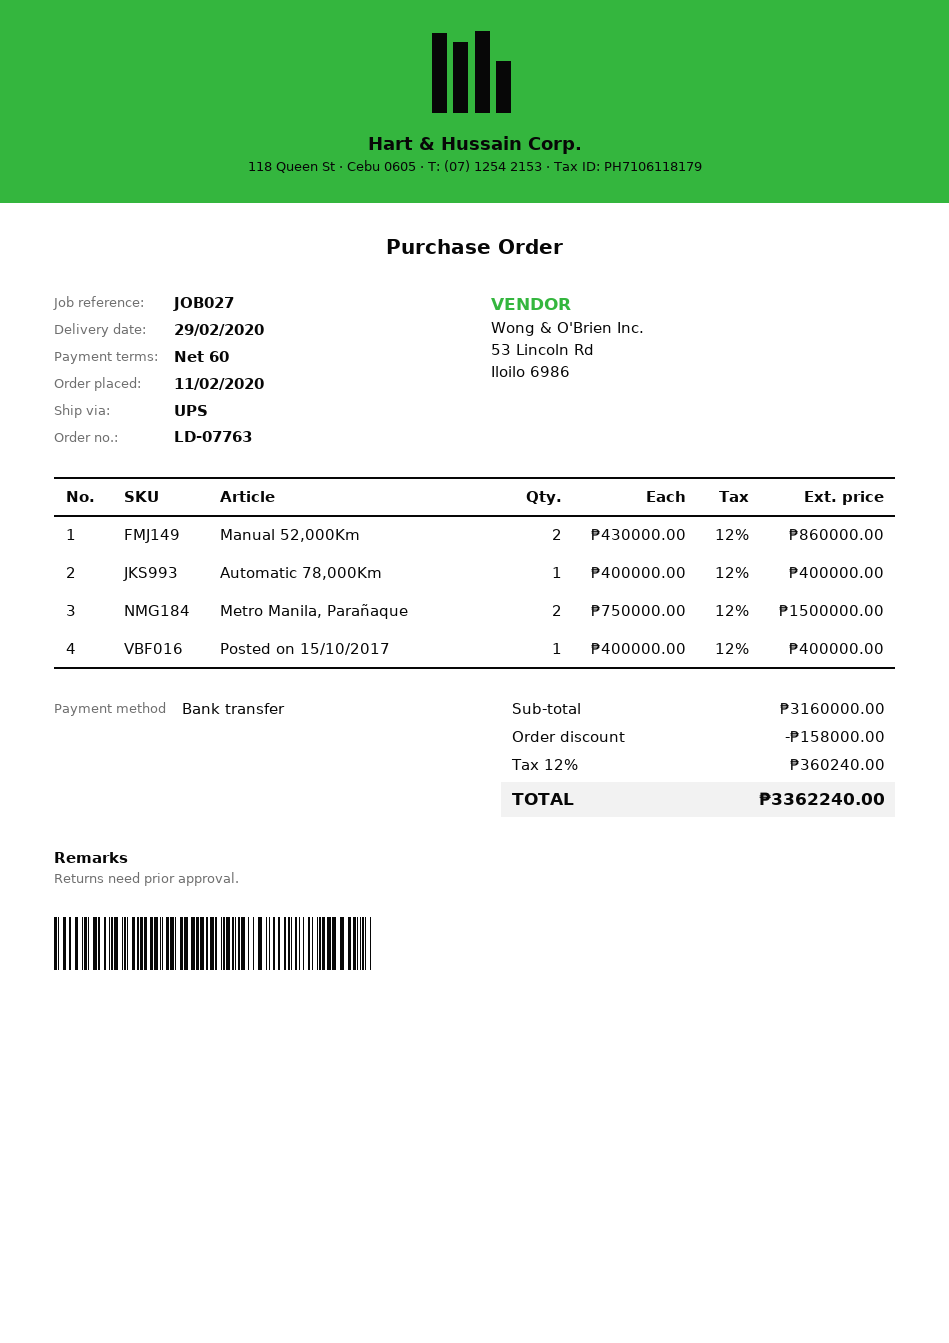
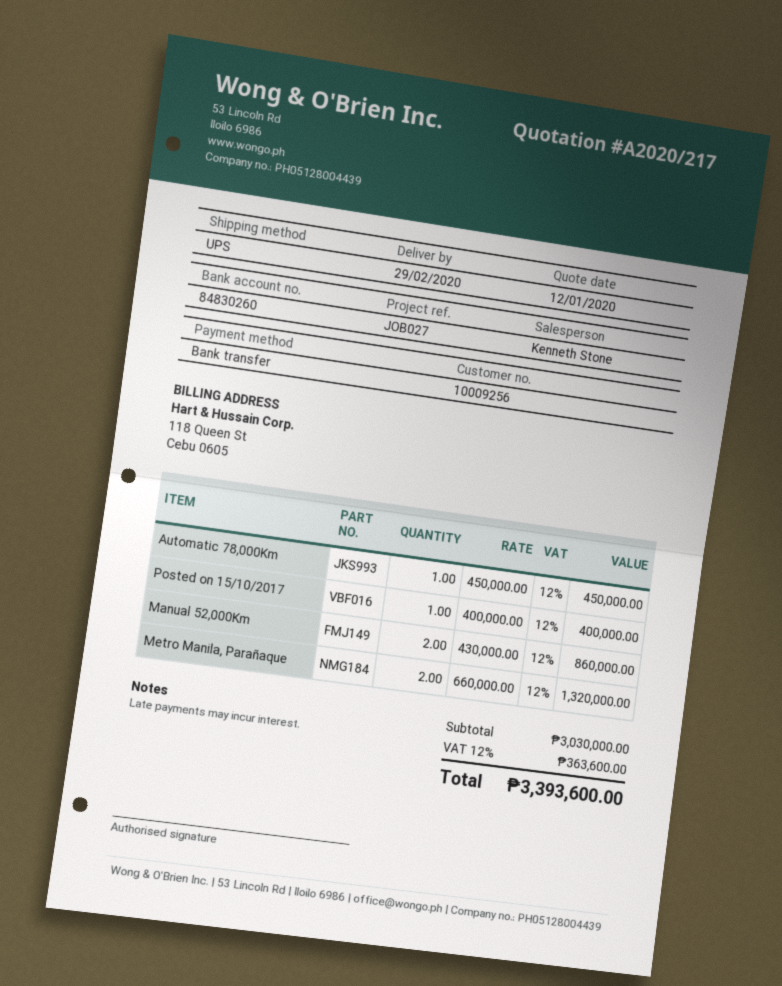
Automatic 78,000Km: 1 x 400000.00 = 400000.00 -> 1 x 450000.00 = 450000.00
Metro Manila, Parañaque: 2 x 750000.00 = 1500000.00 -> 2 x 660000.00 = 1320000.00
subtotal: 3160000.00 -> 3030000.00
discount: 158000.00 -> none
tax: 12% = 360240.00 -> 12% = 363600.00
total: 3362240.00 -> 3393600.00

